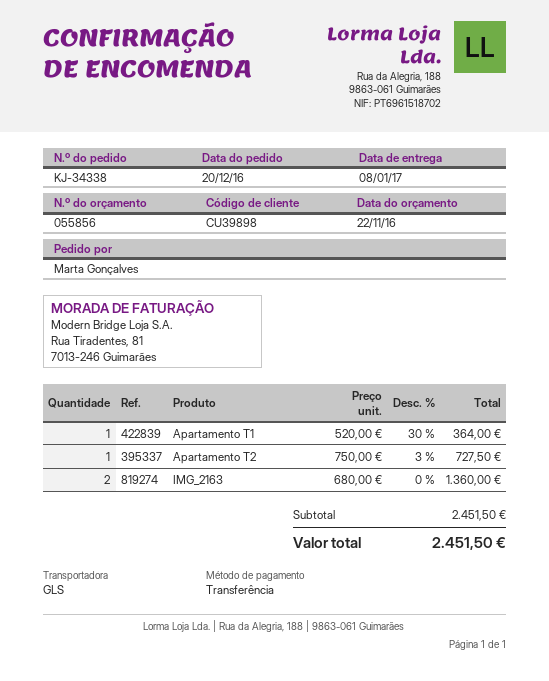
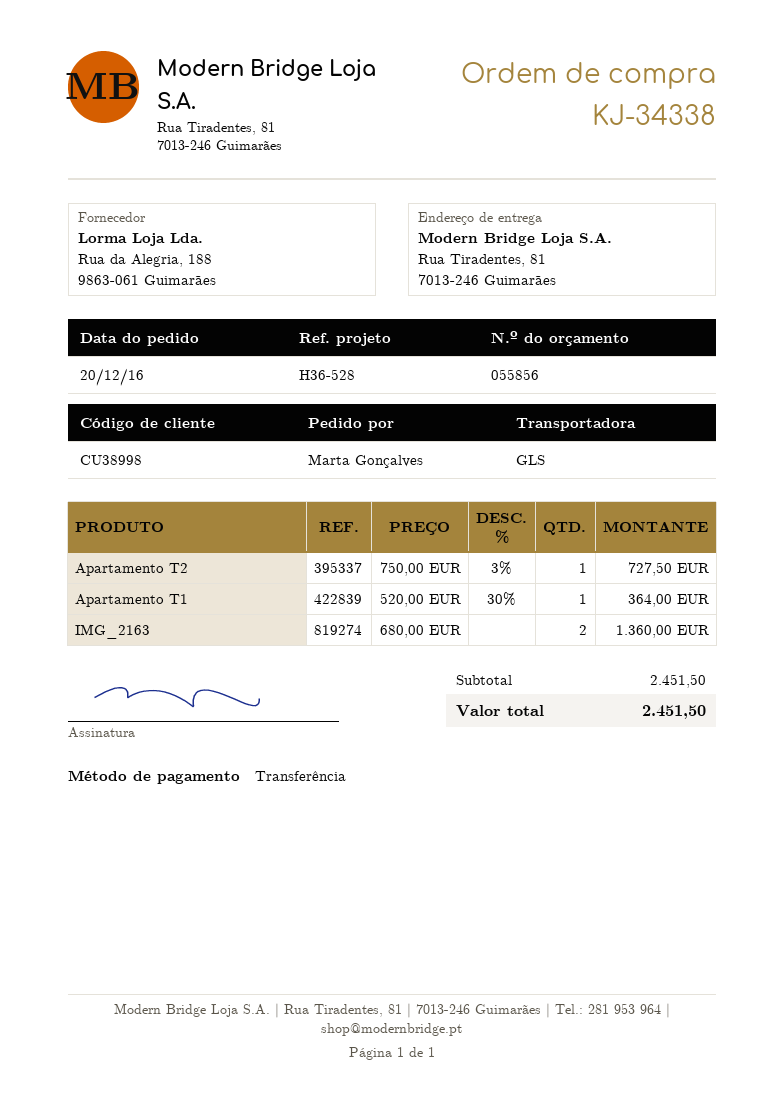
customer number: CU39898 -> CU38998

